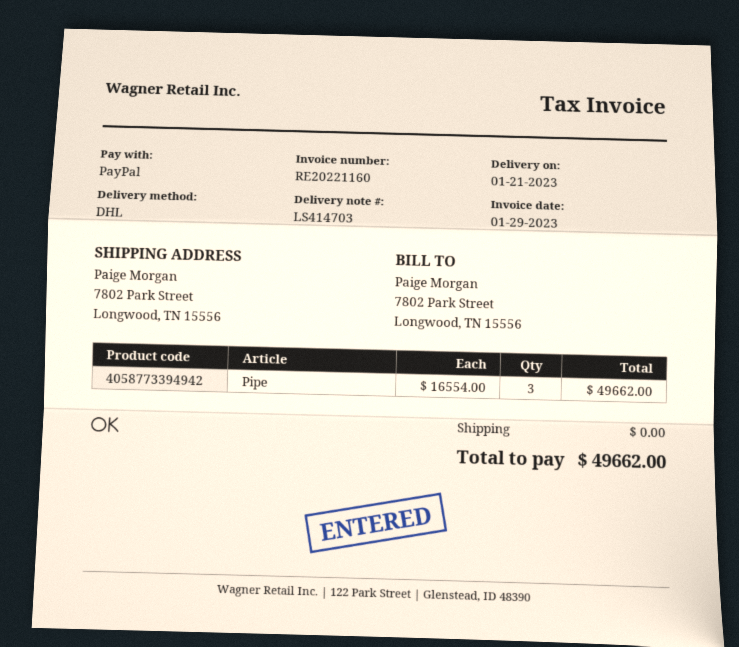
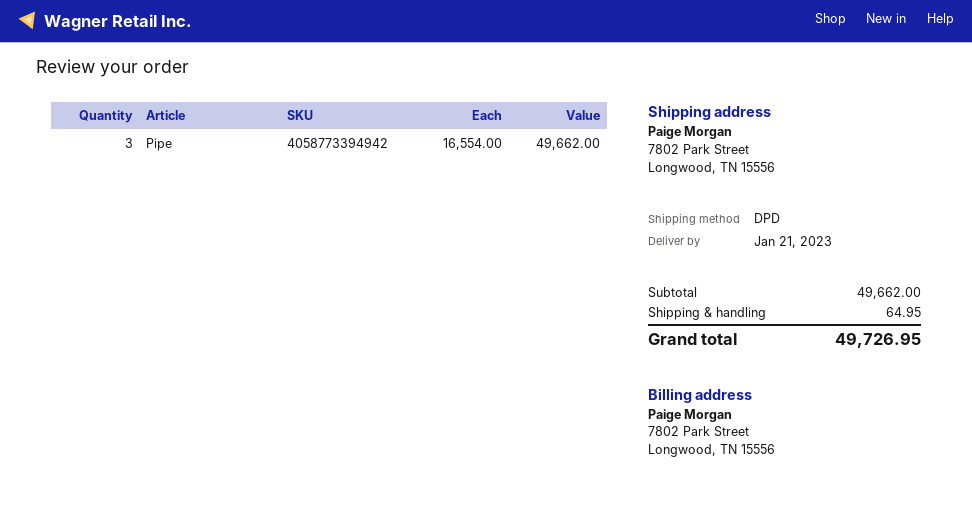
shipping method: DHL -> DPD
shipping: 0.00 -> 64.95
total: 49662.00 -> 49726.95

